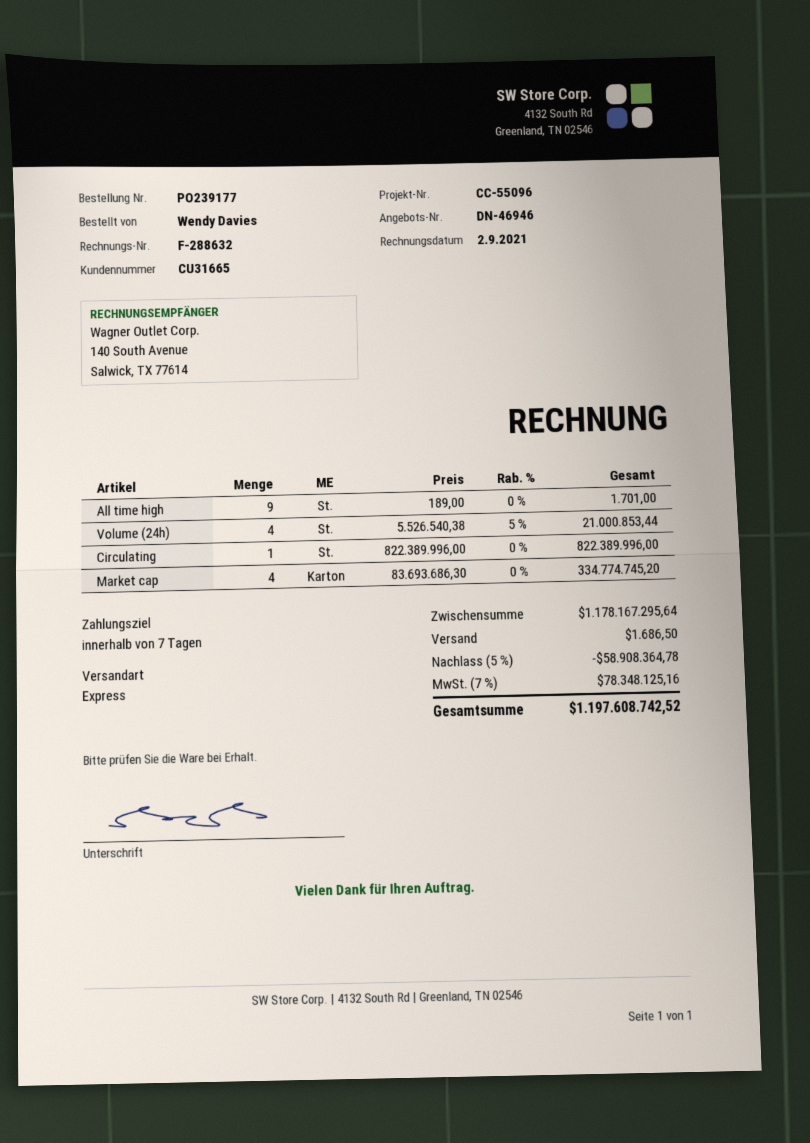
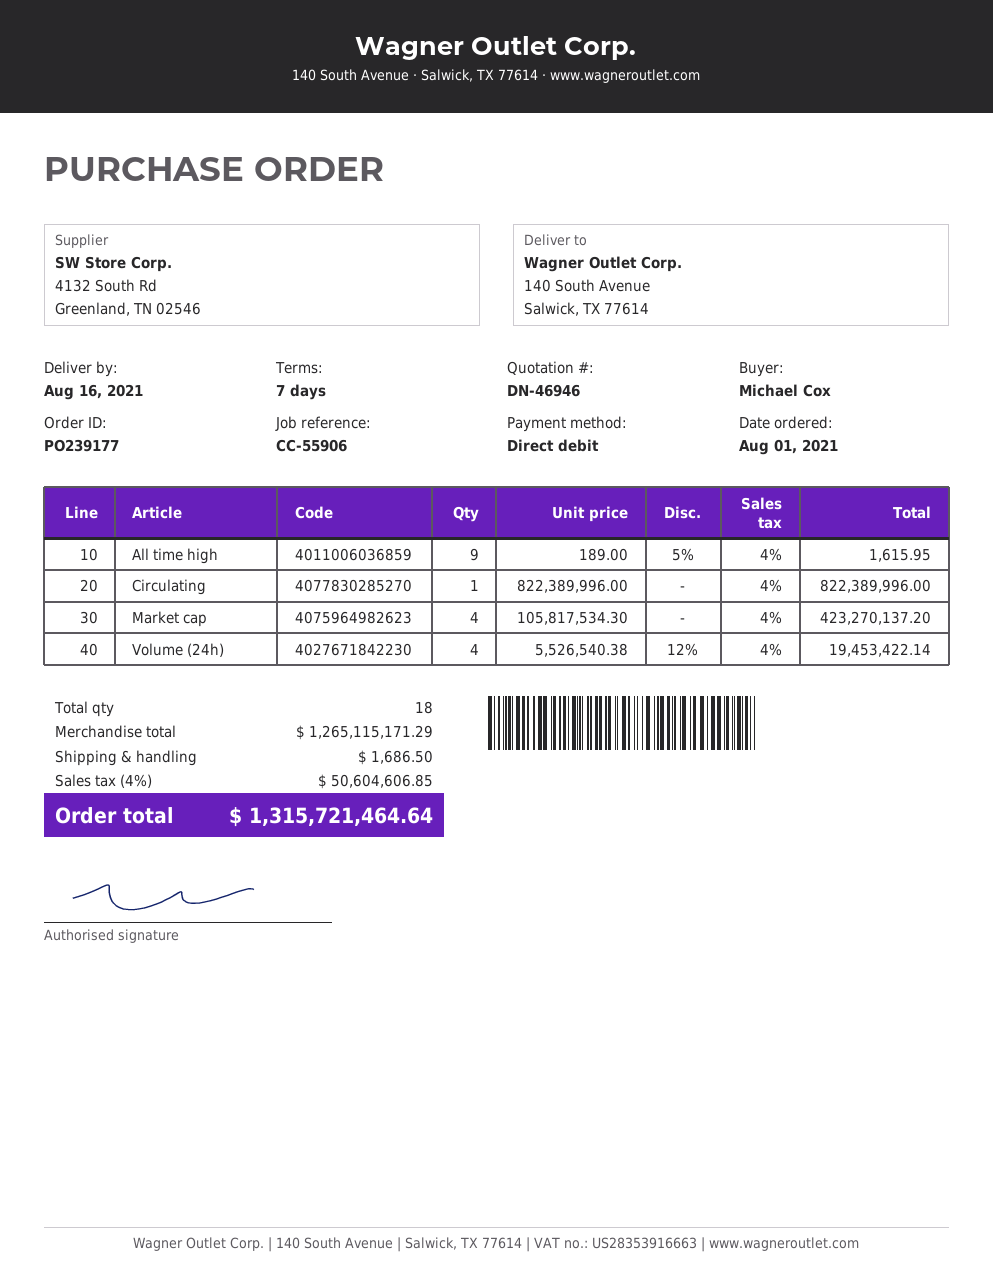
reference: CC-55096 -> CC-55906
ordered by: Wendy Davies -> Michael Cox
All time high: 9 x 189.00 = 1701.00 -> 9 x 189.00 - 5% = 1615.95
Volume (24h): 4 x 5526540.38 - 5% = 21000853.44 -> 4 x 5526540.38 - 12% = 19453422.14
Market cap: 4 x 83693686.30 = 334774745.20 -> 4 x 105817534.30 = 423270137.20
subtotal: 1178167295.64 -> 1265115171.29
discount: 5% = 58908364.78 -> none
tax: 7% = 78348125.16 -> 4% = 50604606.85
total: 1197608742.52 -> 1315721464.64

